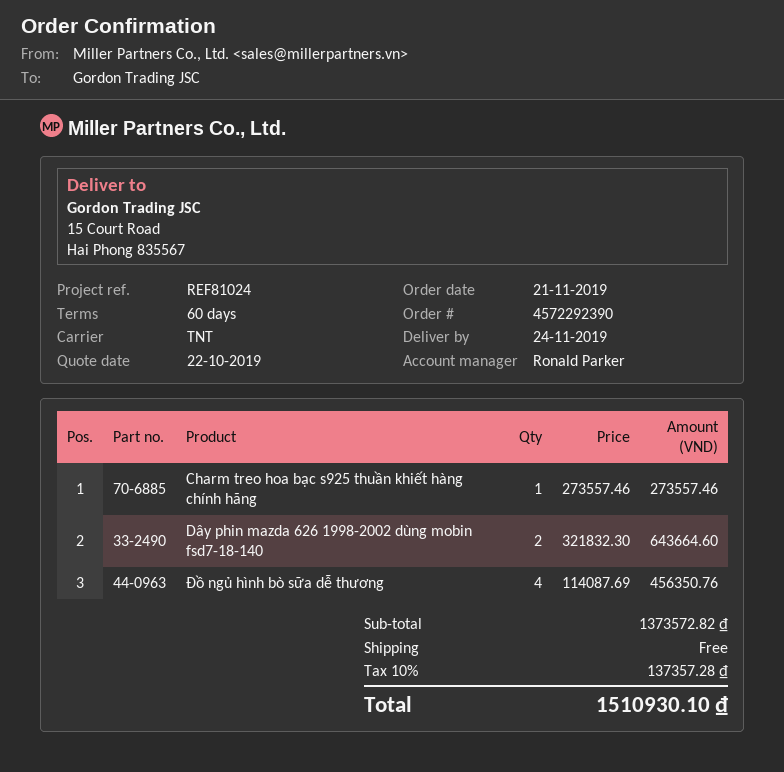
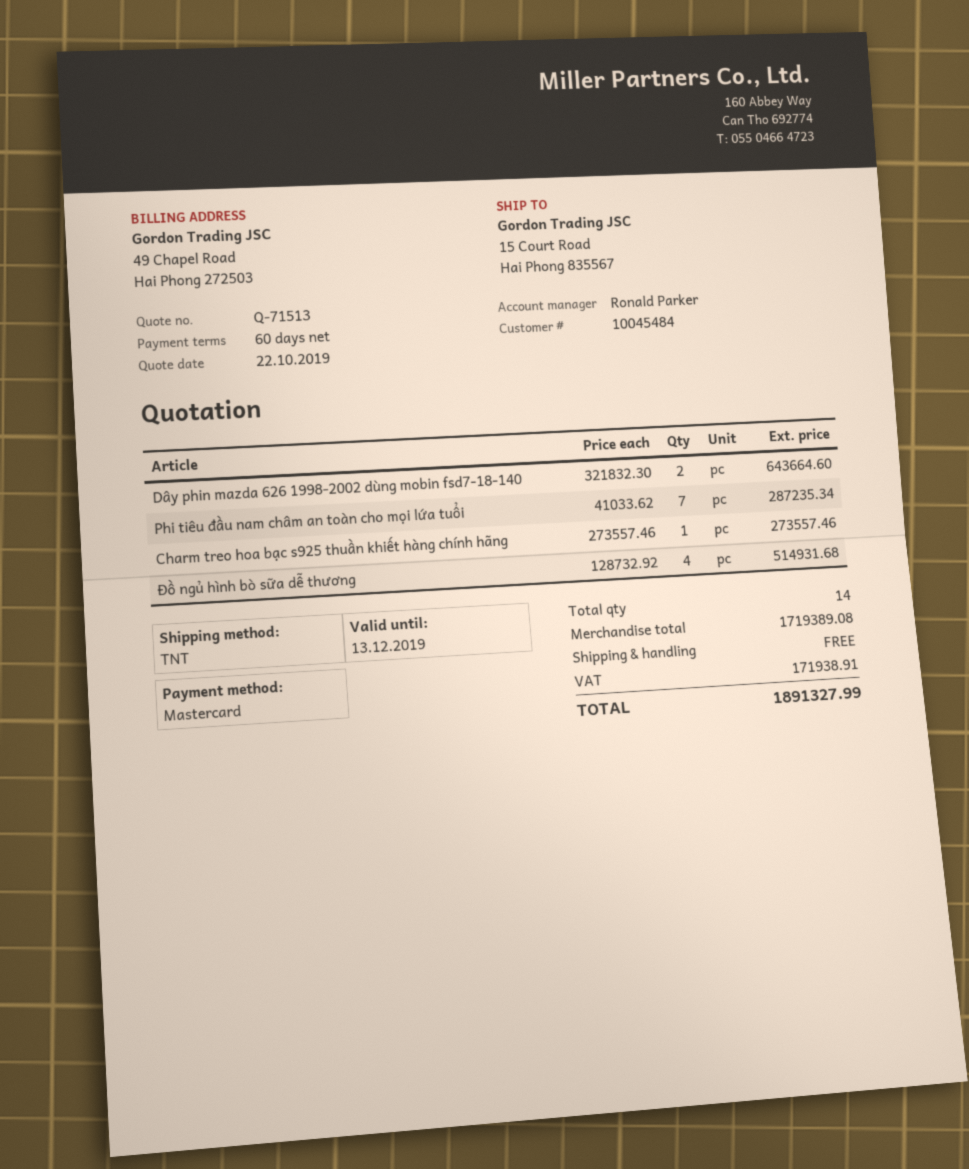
Đồ ngủ hình bò sữa dễ thương: 4 x 114087.69 = 456350.76 -> 4 x 128732.92 = 514931.68
Phi tiêu đầu nam châm an toàn cho mọi lứa tuổi: none -> 7 x 41033.62 = 287235.34
subtotal: 1373572.82 -> 1719389.08
tax: 137357.28 -> 171938.91
total: 1510930.10 -> 1891327.99

